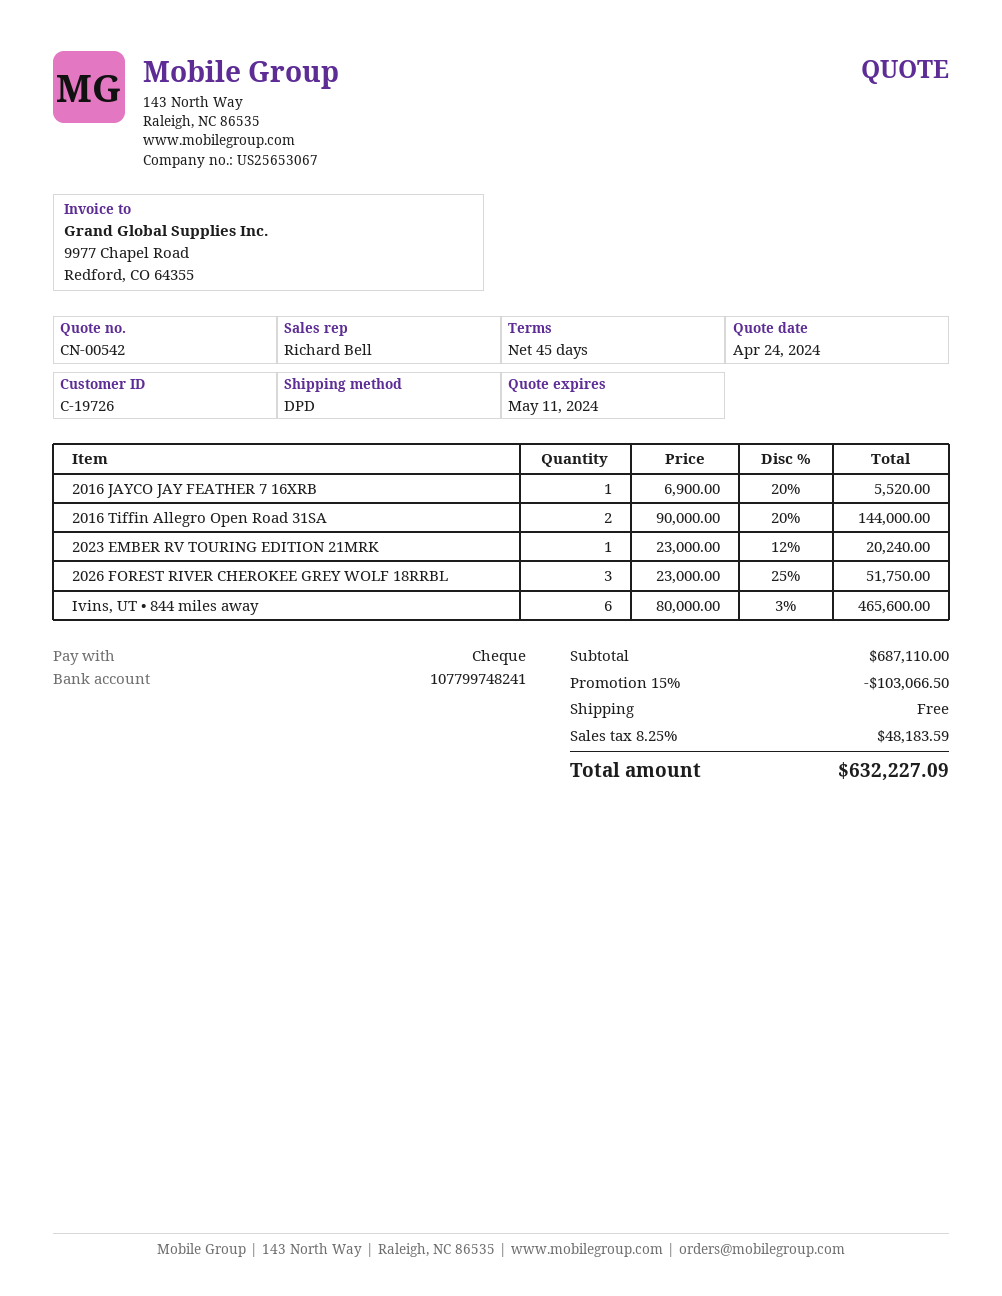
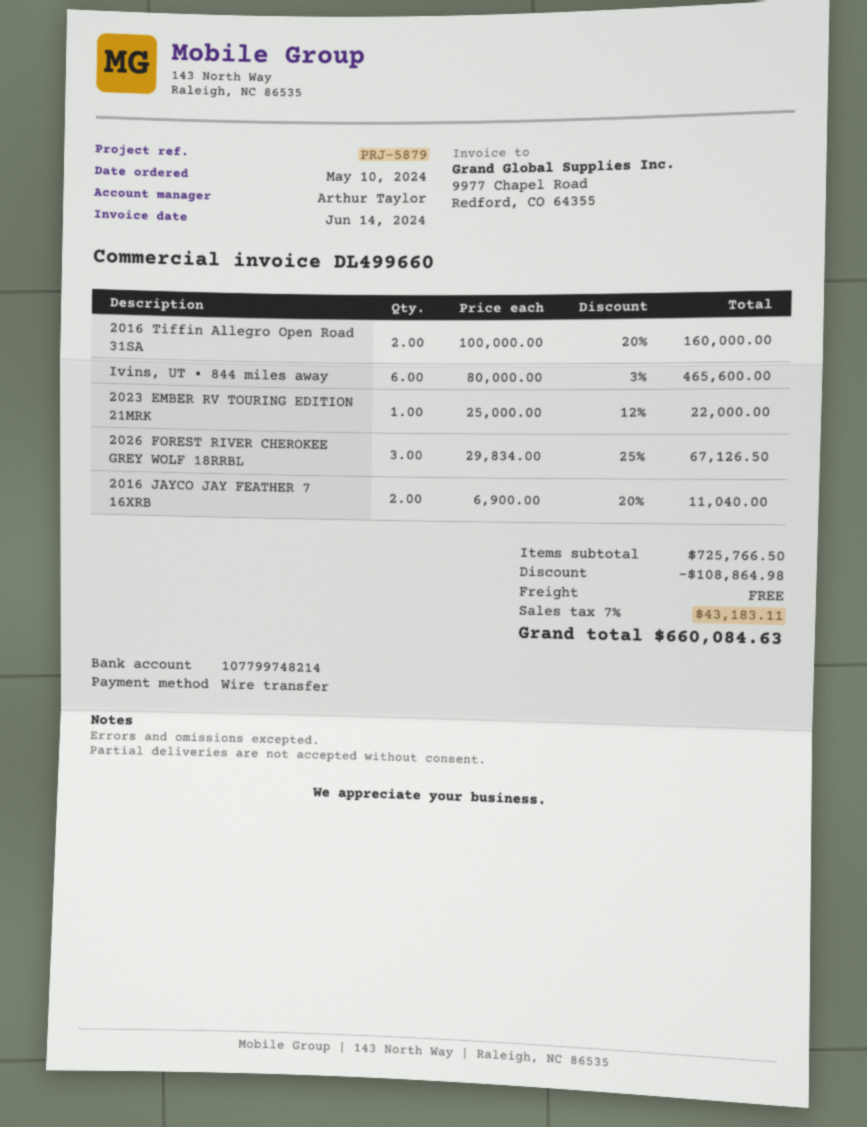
sales rep: Richard Bell -> Arthur Taylor
payment method: cheque -> bank transfer
bank account: 107799748241 -> 107799748214
2016 JAYCO JAY FEATHER 7 16XRB: 1 x 6900.00 - 20% = 5520.00 -> 2 x 6900.00 - 20% = 11040.00
2016 Tiffin Allegro Open Road 31SA: 2 x 90000.00 - 20% = 144000.00 -> 2 x 100000.00 - 20% = 160000.00
2023 EMBER RV TOURING EDITION 21MRK: 1 x 23000.00 - 12% = 20240.00 -> 1 x 25000.00 - 12% = 22000.00
2026 FOREST RIVER CHEROKEE GREY WOLF 18RRBL: 3 x 23000.00 - 25% = 51750.00 -> 3 x 29834.00 - 25% = 67126.50
subtotal: 687110.00 -> 725766.50
discount: 103066.50 -> 108864.98
tax: 8.25% = 48183.59 -> 7% = 43183.11
total: 632227.09 -> 660084.63

